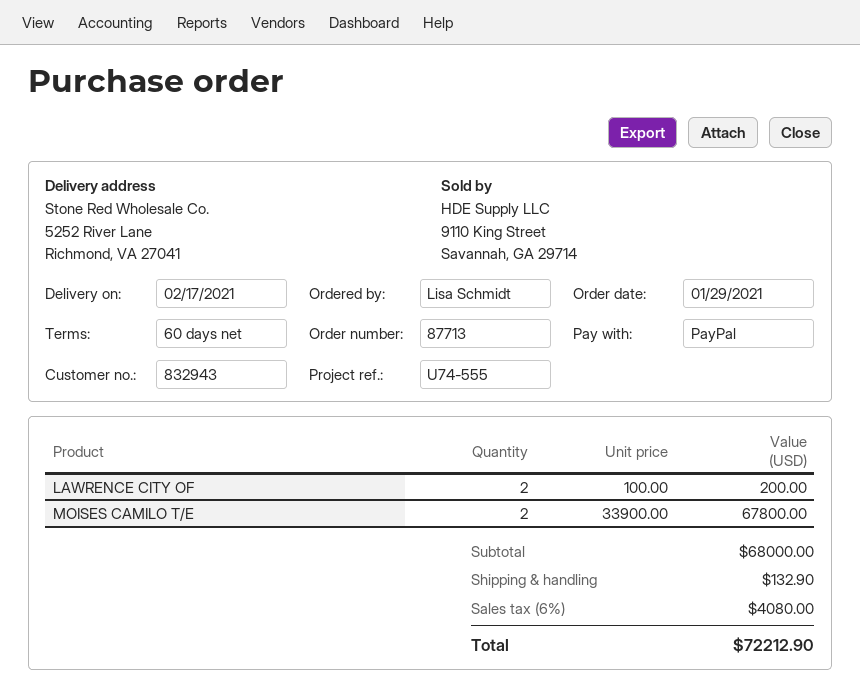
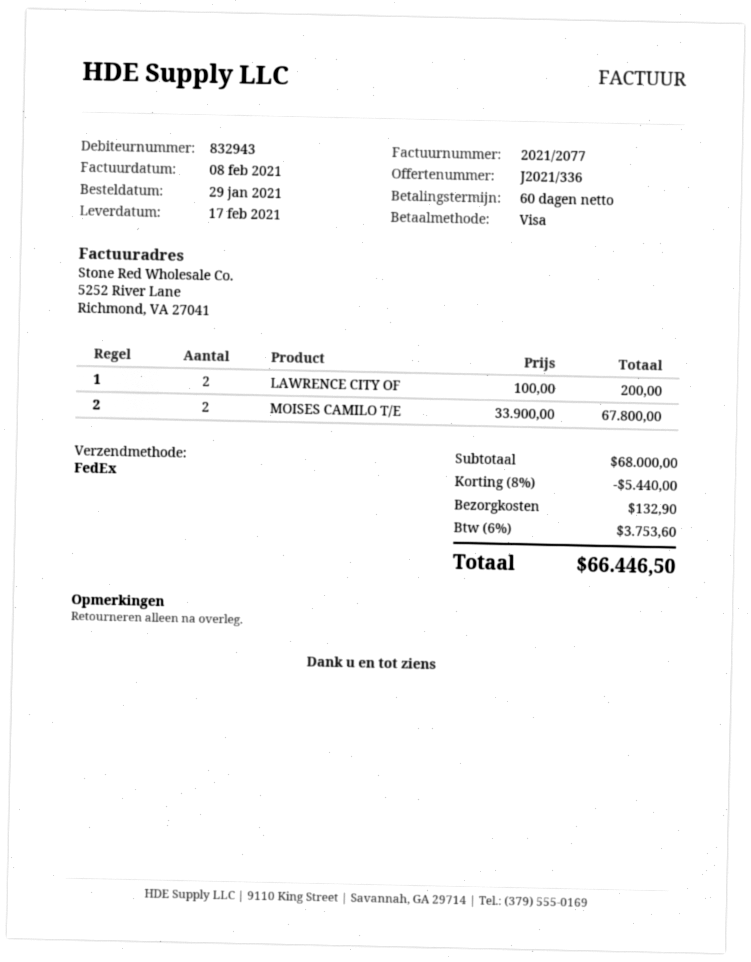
payment method: PayPal -> Visa
discount: none -> 8% = 5440.00
tax: 6% = 4080.00 -> 6% = 3753.60
total: 72212.90 -> 66446.50

